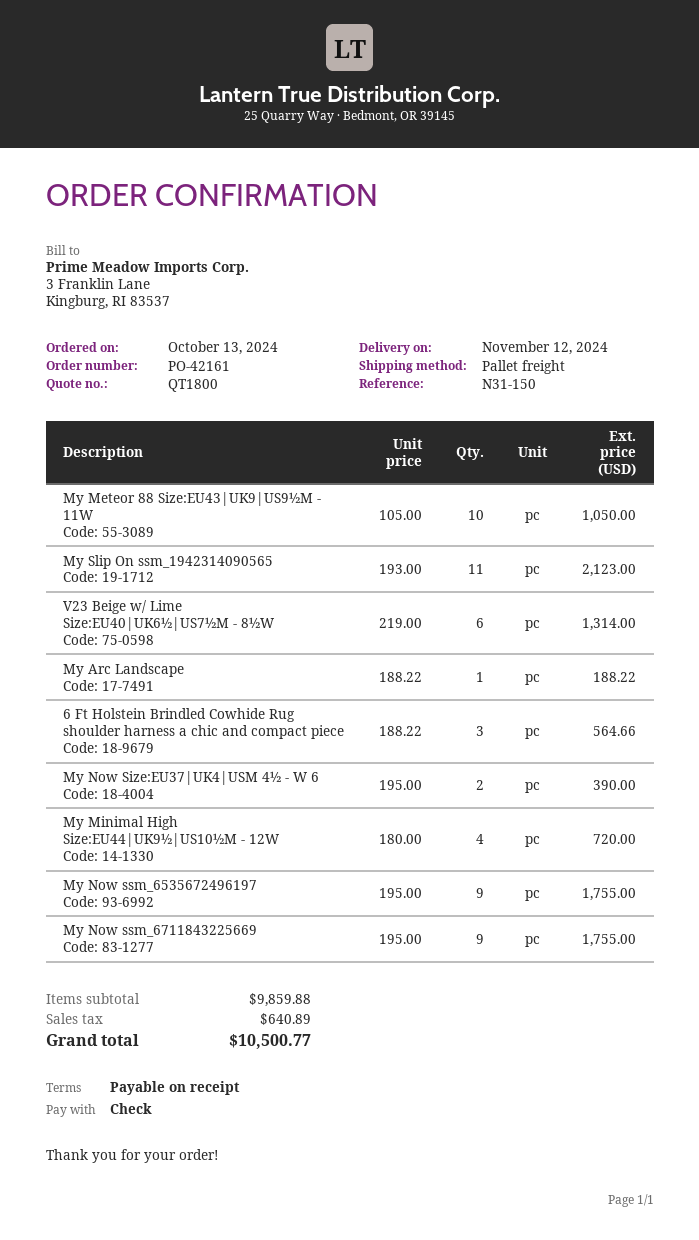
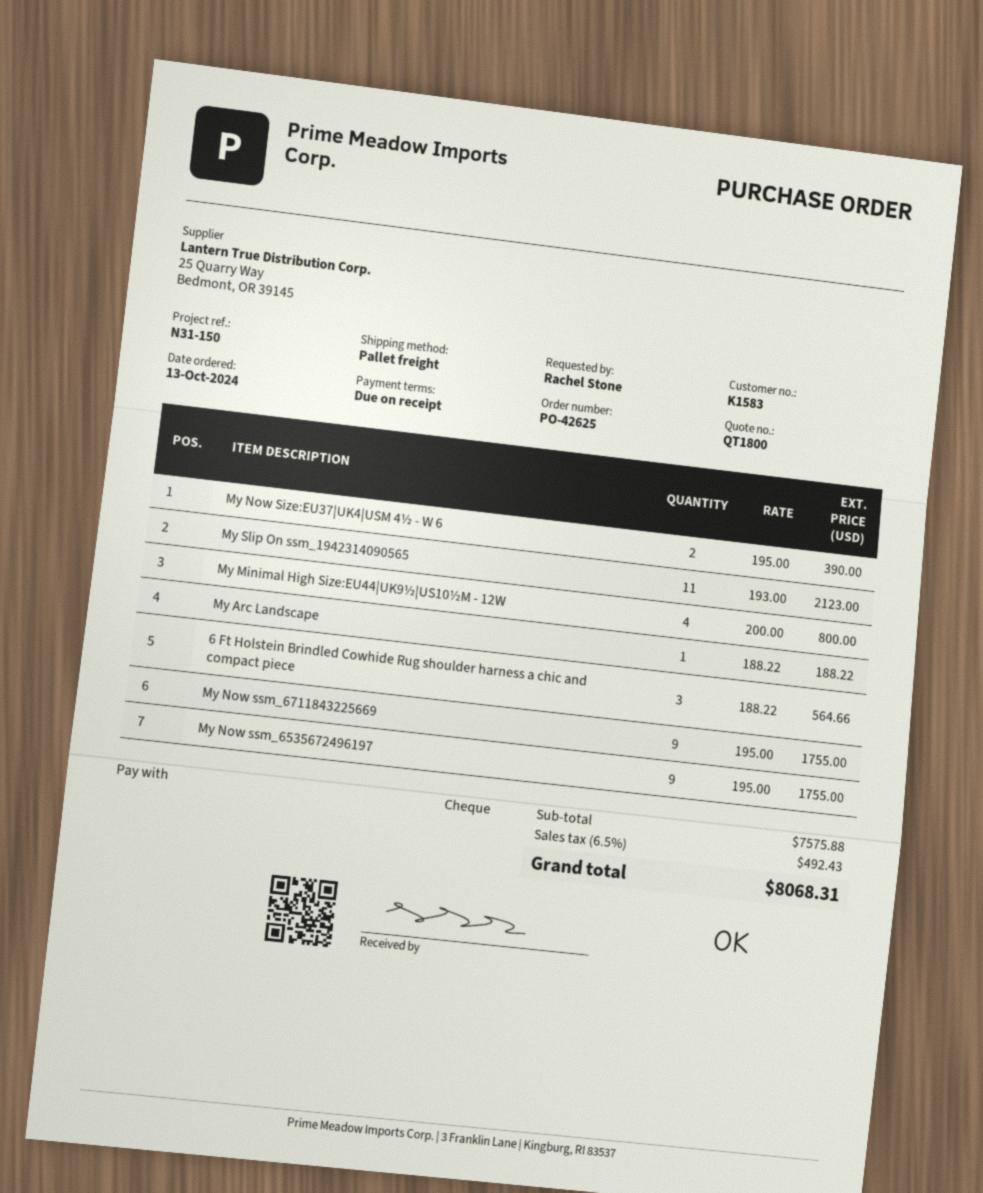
order number: PO-42161 -> PO-42625
My Meteor 88 Size:EU43|UK9|US9½M - 11W: 10 x 105.00 = 1050.00 -> none
V23 Beige w/ Lime Size:EU40|UK6½|US7½M - 8½W: 6 x 219.00 = 1314.00 -> none
My Minimal High Size:EU44|UK9½|US10½M - 12W: 4 x 180.00 = 720.00 -> 4 x 200.00 = 800.00
subtotal: 9859.88 -> 7575.88
tax: 640.89 -> 492.43
total: 10500.77 -> 8068.31

